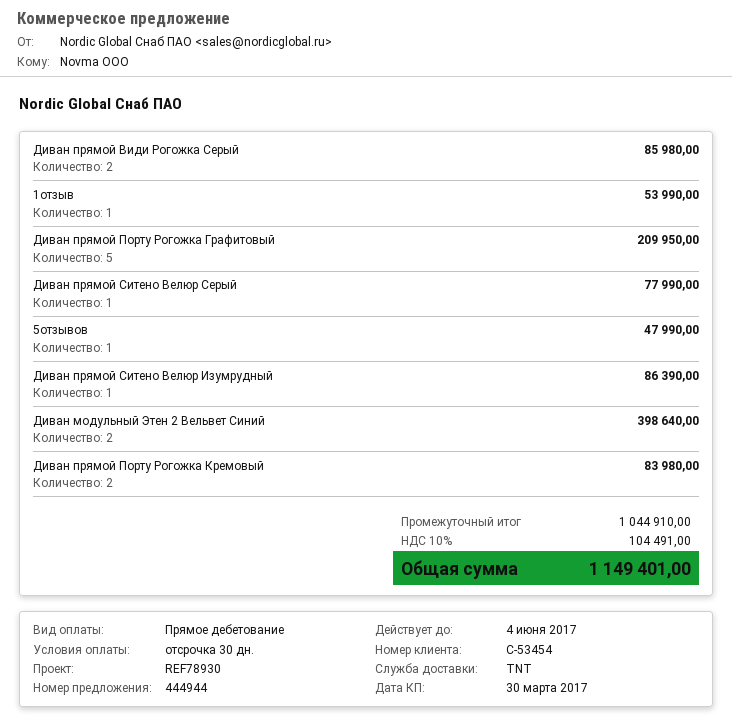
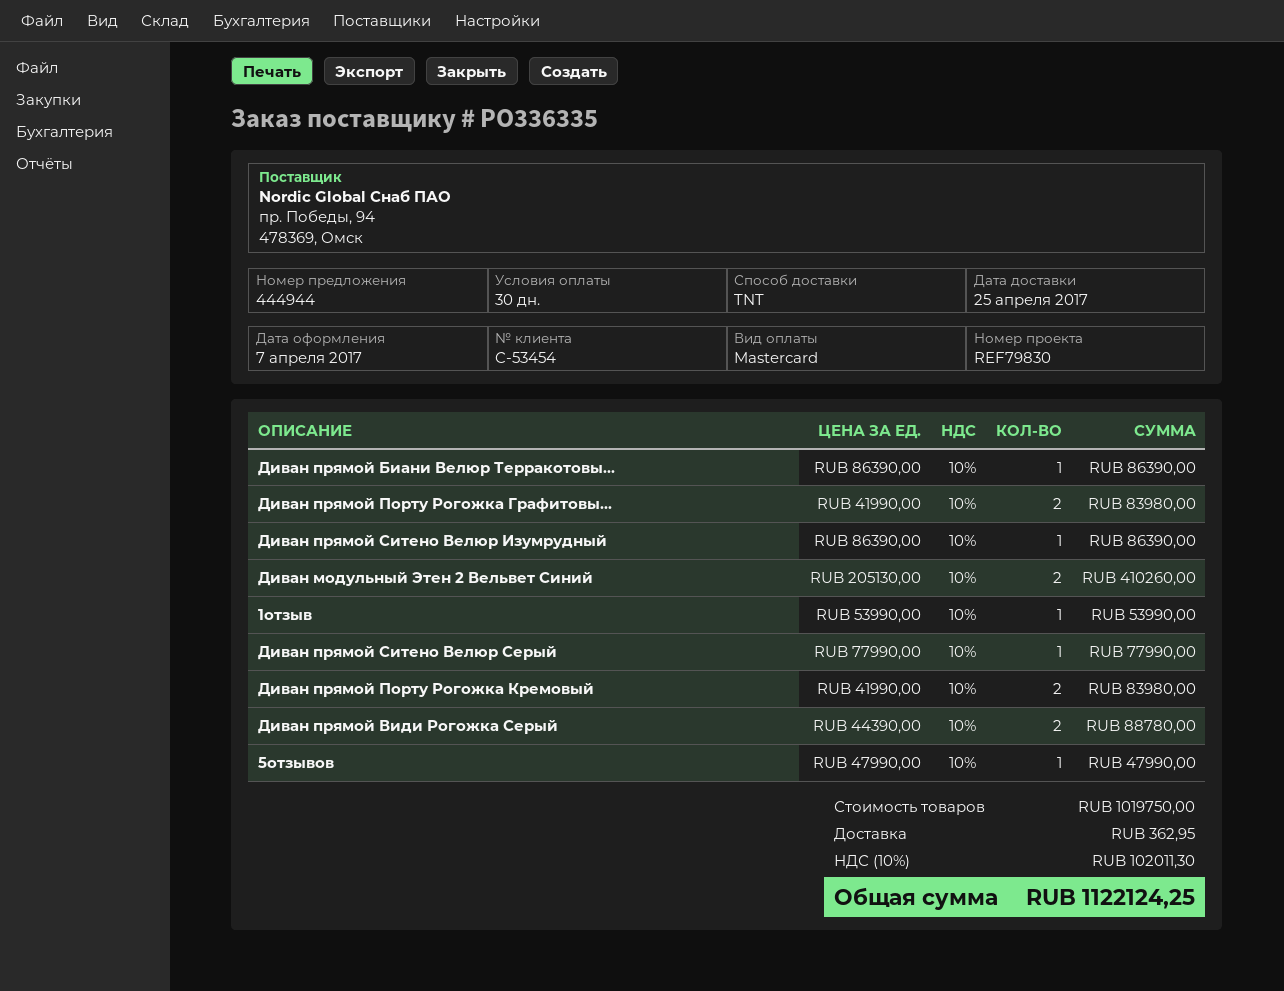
reference: REF78930 -> REF79830
payment method: direct debit -> Mastercard
Диван прямой Види Рогожка Серый: 2 for 85980.00 -> 2 for 88780.00
Диван прямой Порту Рогожка Графитовый: 5 for 209950.00 -> 2 for 83980.00
Диван модульный Этен 2 Вельвет Синий: 2 for 398640.00 -> 2 for 410260.00
Диван прямой Биани Велюр Терракотовы...: none -> 1 for 86390.00
subtotal: 1044910.00 -> 1019750.00
shipping: none -> 362.95
tax: 10% = 104491.00 -> 10% = 102011.30
total: 1149401.00 -> 1122124.25

